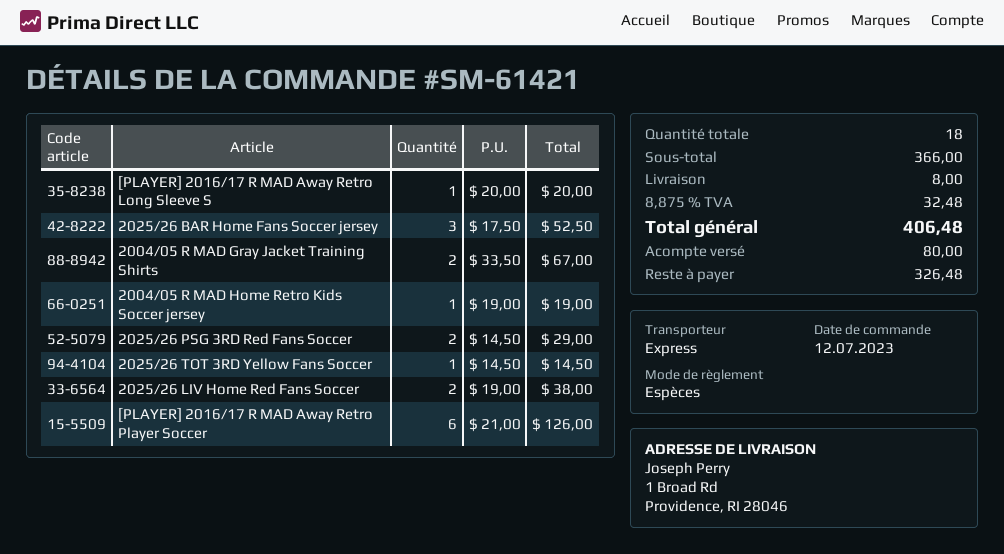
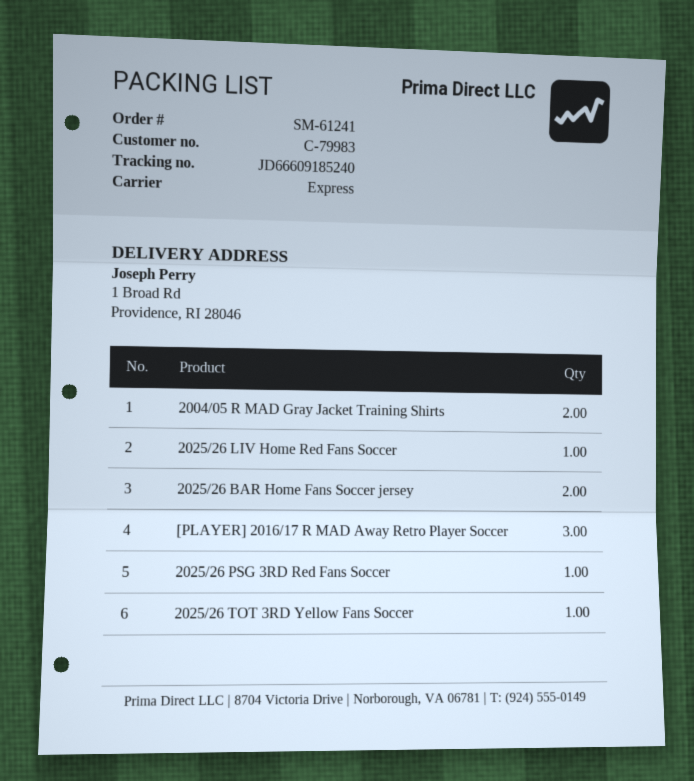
order number: SM-61421 -> SM-61241
[PLAYER] 2016/17 R MAD Away Retro Long Sleeve S: 1 -> none
2025/26 BAR Home Fans Soccer jersey: 3 -> 2
2004/05 R MAD Home Retro Kids Soccer jersey: 1 -> none
2025/26 PSG 3RD Red Fans Soccer: 2 -> 1
2025/26 LIV Home Red Fans Soccer: 2 -> 1
[PLAYER] 2016/17 R MAD Away Retro Player Soccer: 6 -> 3

